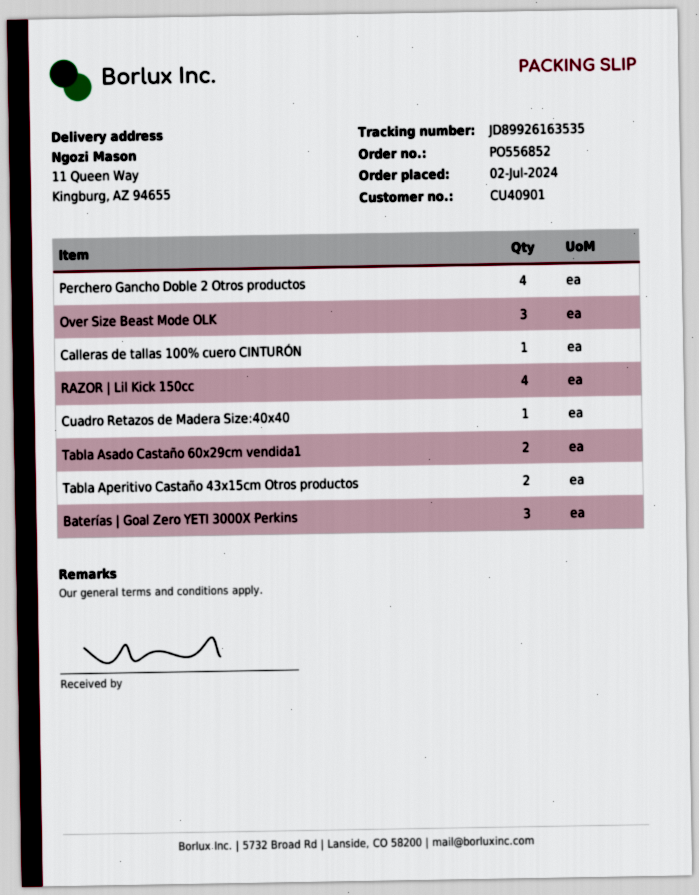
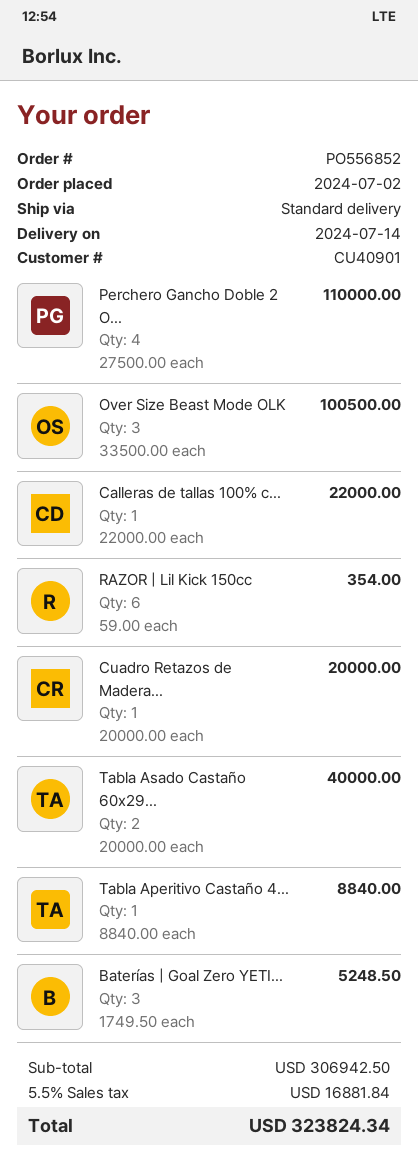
RAZOR | Lil Kick 150cc: 4 -> 6
Tabla Aperitivo Castaño 43x15cm Otros productos: 2 -> 1

